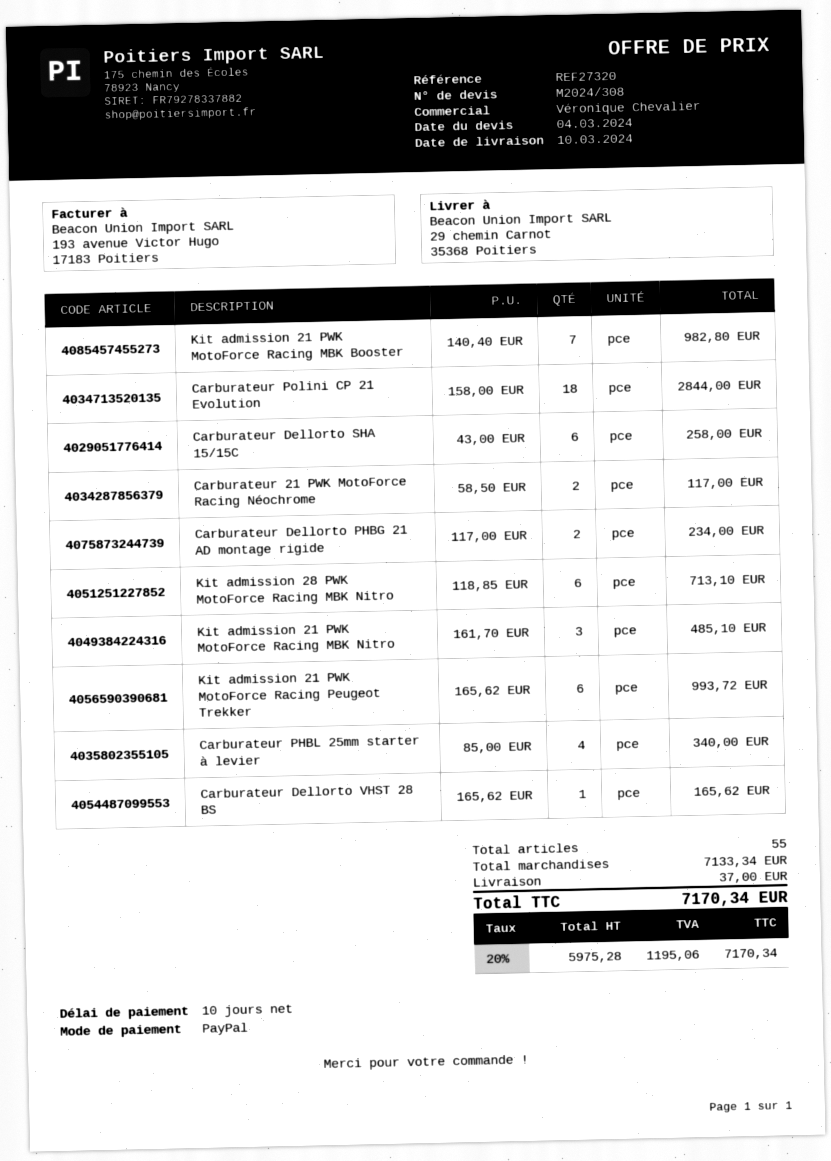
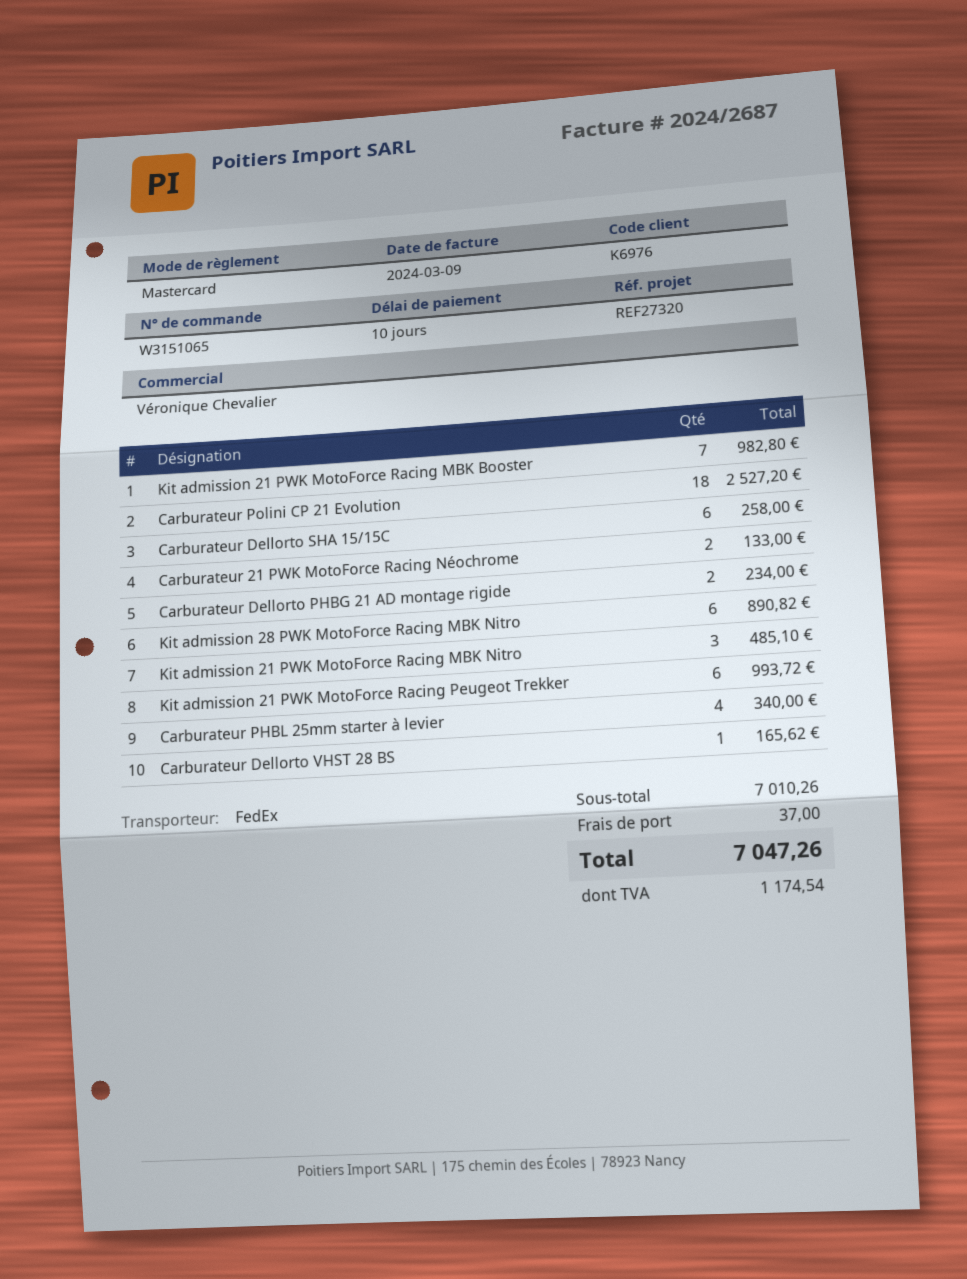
payment method: PayPal -> Mastercard
Carburateur Polini CP 21 Evolution: 18 for 2844.00 -> 18 for 2527.20
Carburateur 21 PWK MotoForce Racing Néochrome: 2 for 117.00 -> 2 for 133.00
Kit admission 28 PWK MotoForce Racing MBK Nitro: 6 for 713.10 -> 6 for 890.82
subtotal: 7133.34 -> 7010.26
tax: 1195.06 -> 1174.54
total: 7170.34 -> 7047.26

